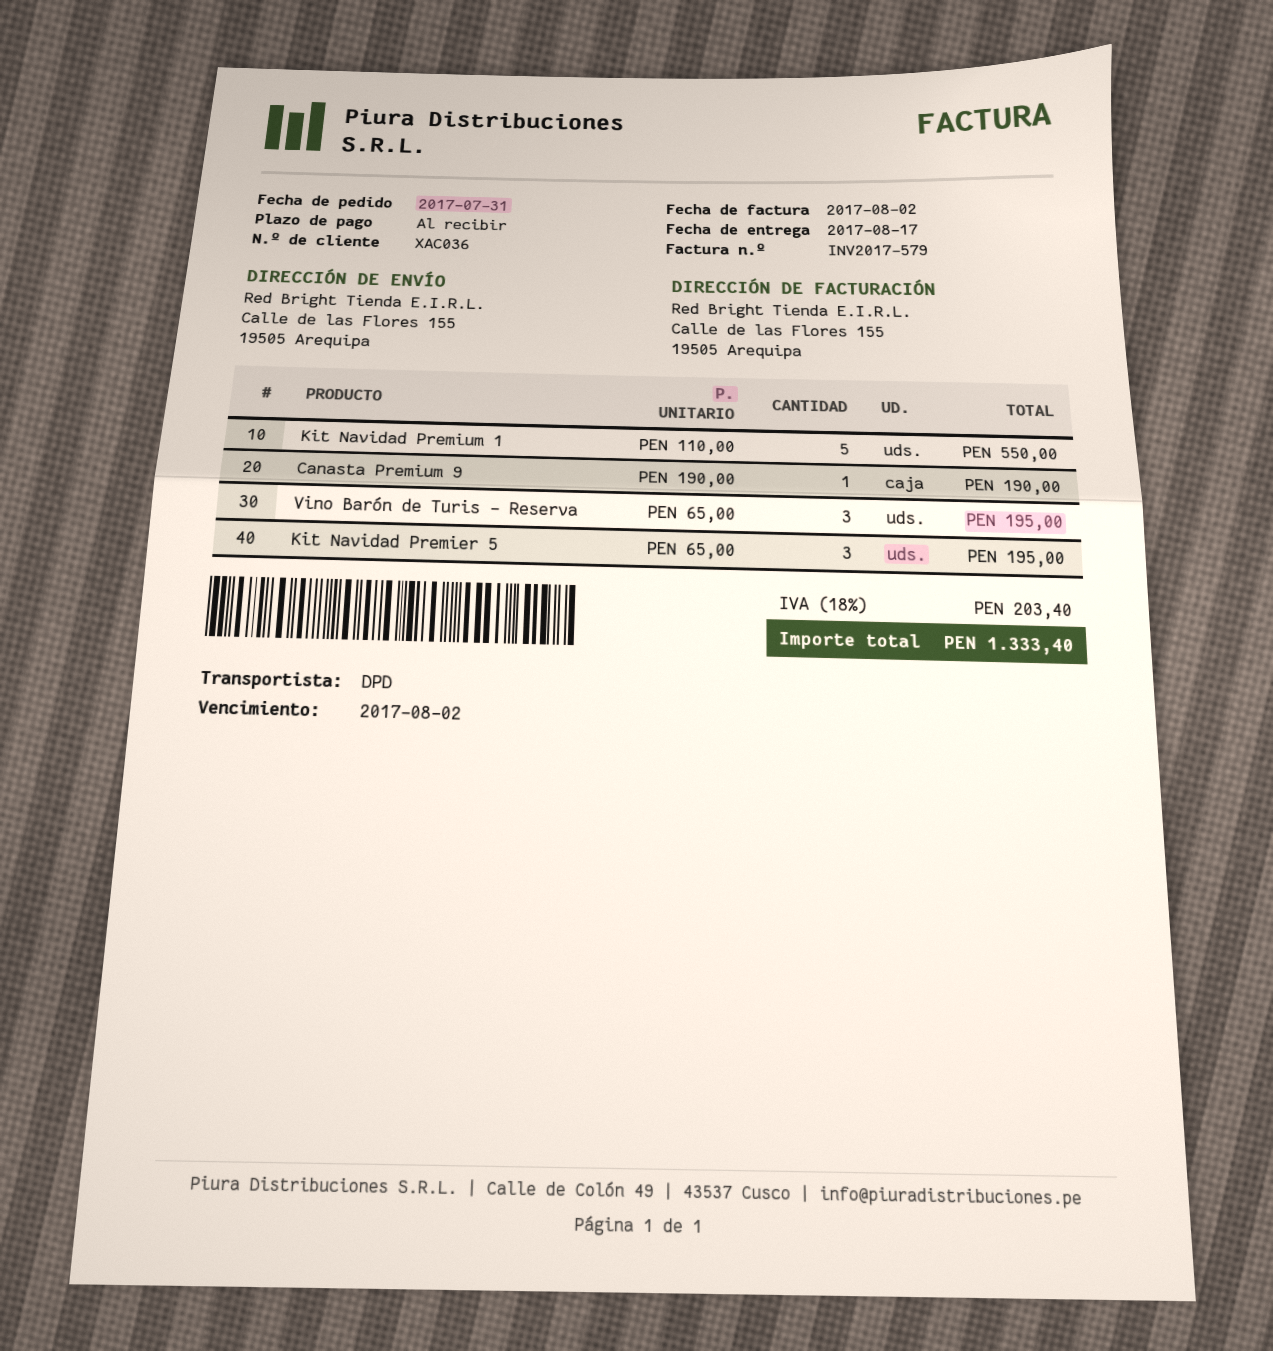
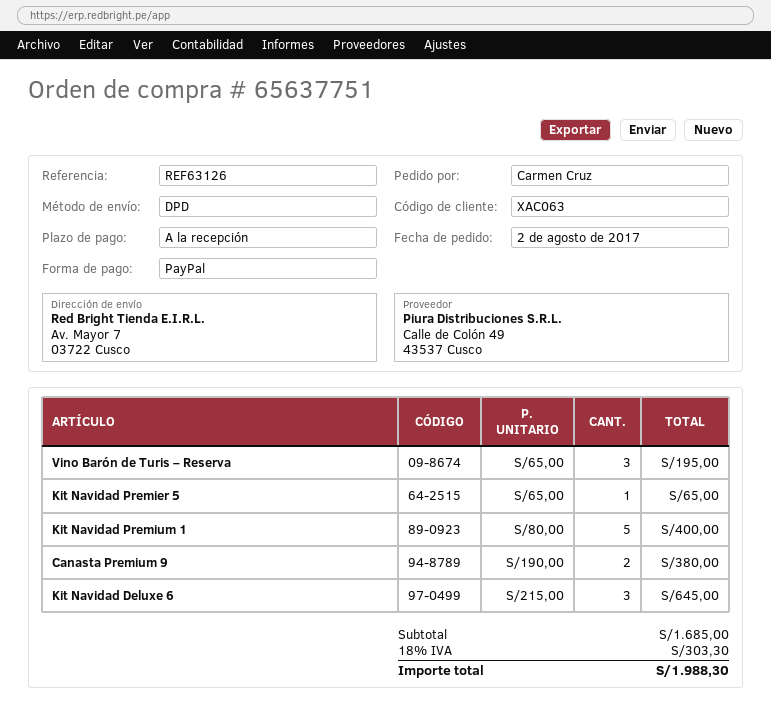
order date: 2017-07-31 -> 2017-08-02
customer number: XAC036 -> XAC063
ship to: Calle de las Flores 155, 19505 Arequipa -> Av. Mayor 7, 03722 Cusco
Kit Navidad Premium 1: 5 x 110.00 = 550.00 -> 5 x 80.00 = 400.00
Canasta Premium 9: 1 x 190.00 = 190.00 -> 2 x 190.00 = 380.00
Kit Navidad Premier 5: 3 x 65.00 = 195.00 -> 1 x 65.00 = 65.00
Kit Navidad Deluxe 6: none -> 3 x 215.00 = 645.00
tax: 18% = 203.40 -> 18% = 303.30
total: 1333.40 -> 1988.30

